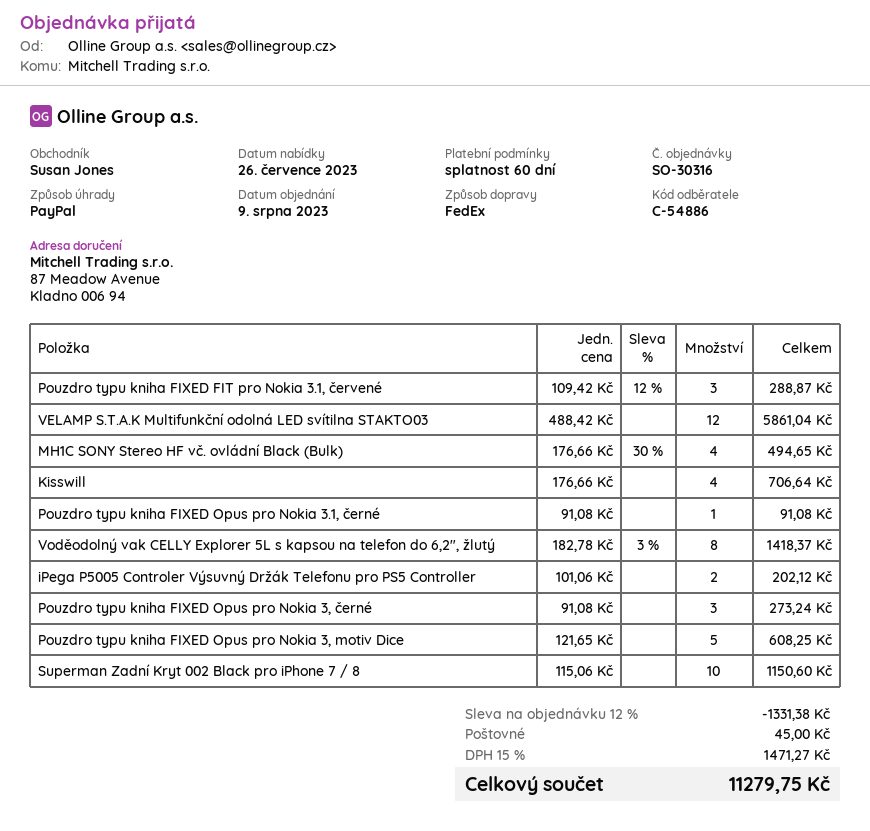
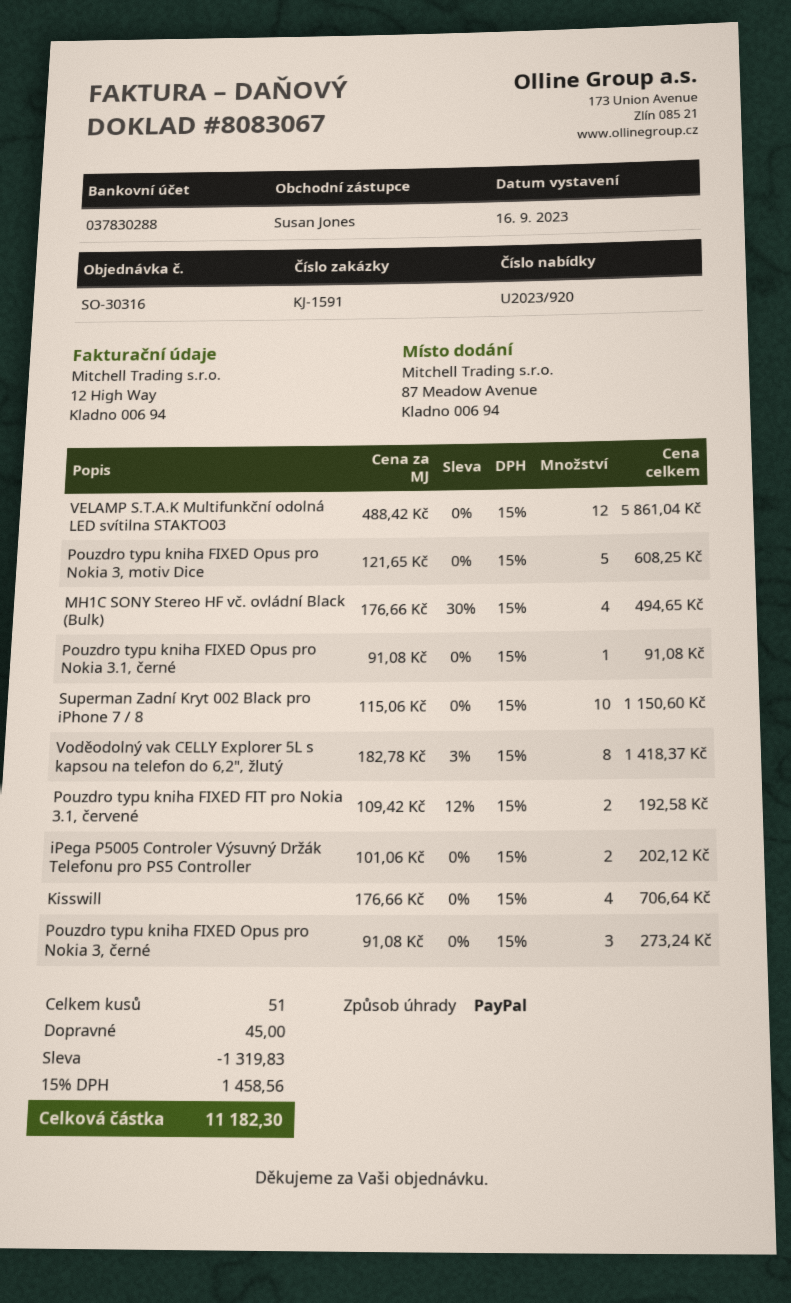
Pouzdro typu kniha FIXED FIT pro Nokia 3.1, červené: 3 x 109.42 - 12% = 288.87 -> 2 x 109.42 - 12% = 192.58
discount: 1331.38 -> 1319.83
tax: 15% = 1471.27 -> 15% = 1458.56
total: 11279.75 -> 11182.30

